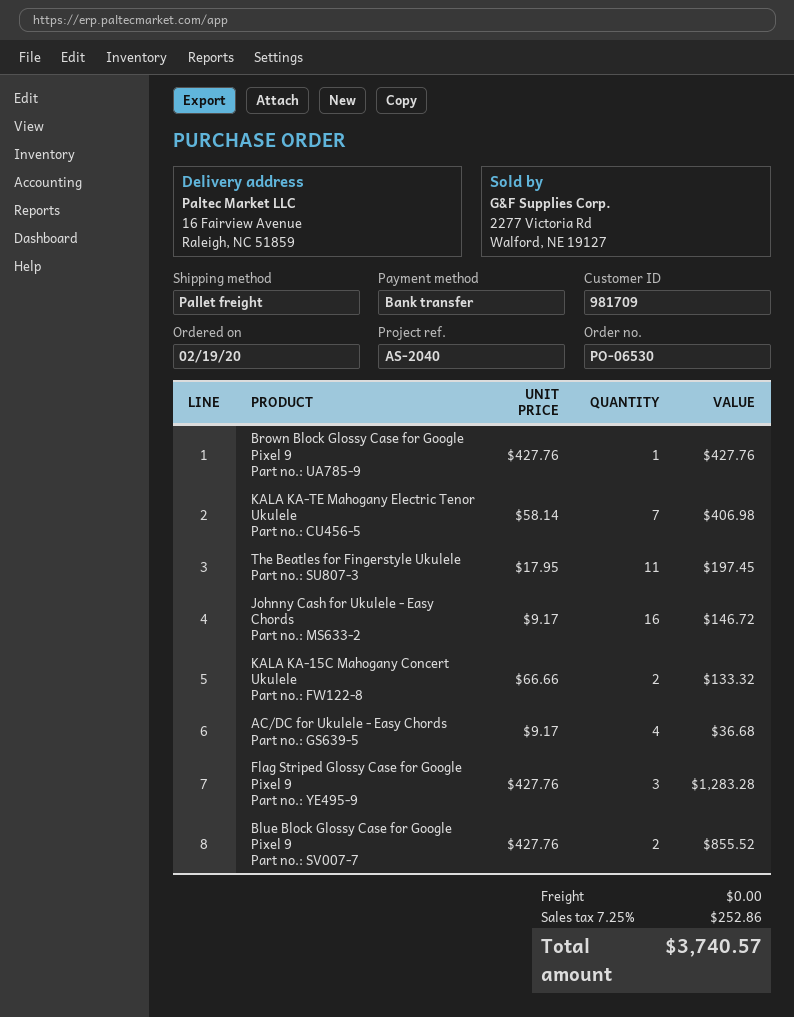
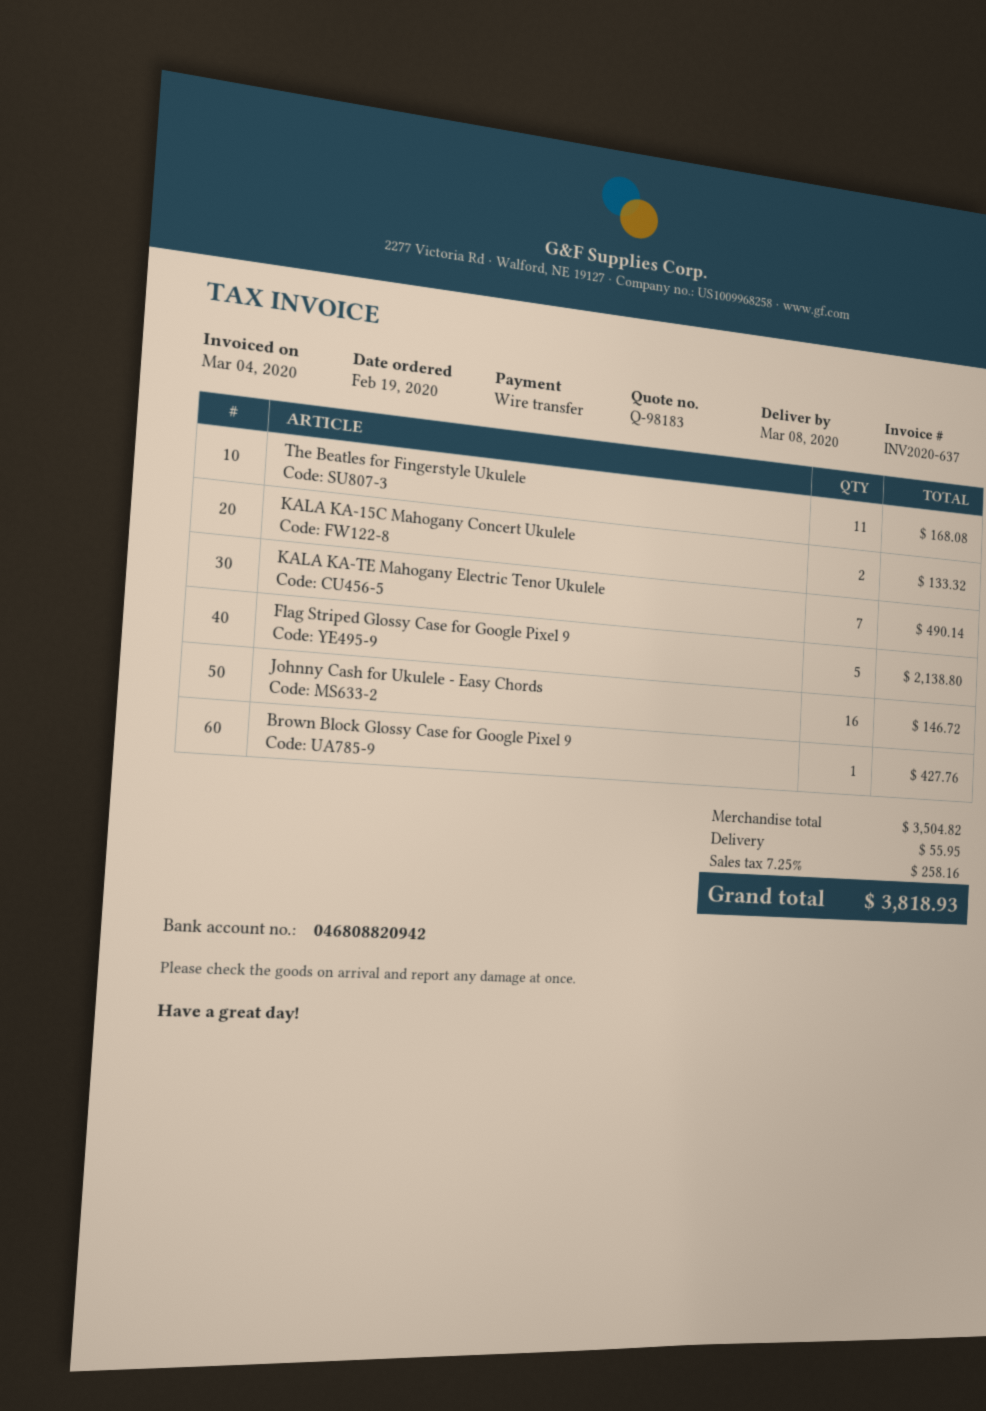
KALA KA-TE Mahogany Electric Tenor Ukulele: 7 for 406.98 -> 7 for 490.14
The Beatles for Fingerstyle Ukulele: 11 for 197.45 -> 11 for 168.08
AC/DC for Ukulele - Easy Chords: 4 for 36.68 -> none
Flag Striped Glossy Case for Google Pixel 9: 3 for 1283.28 -> 5 for 2138.80
Blue Block Glossy Case for Google Pixel 9: 2 for 855.52 -> none
shipping: 0.00 -> 55.95
tax: 7.25% = 252.86 -> 7.25% = 258.16
total: 3740.57 -> 3818.93

